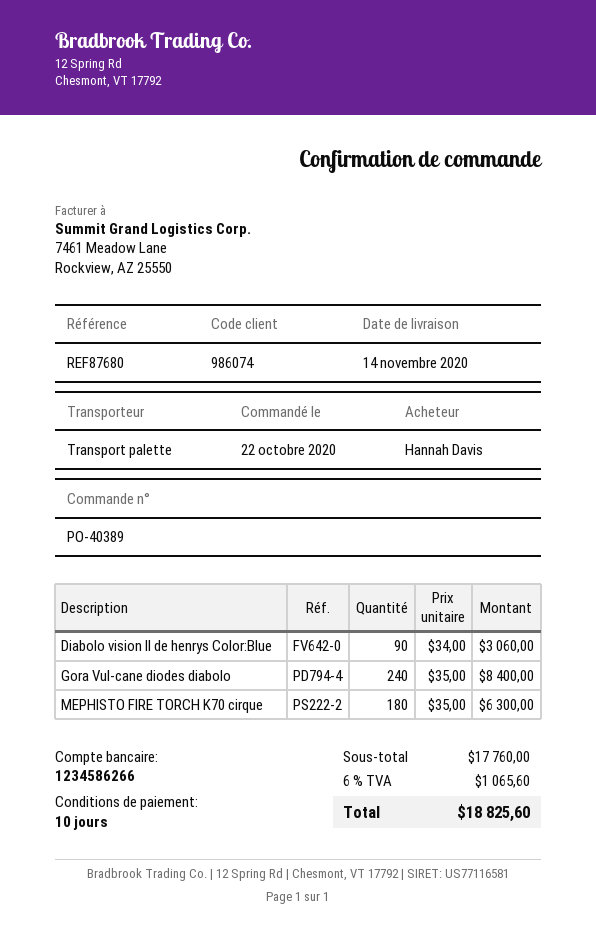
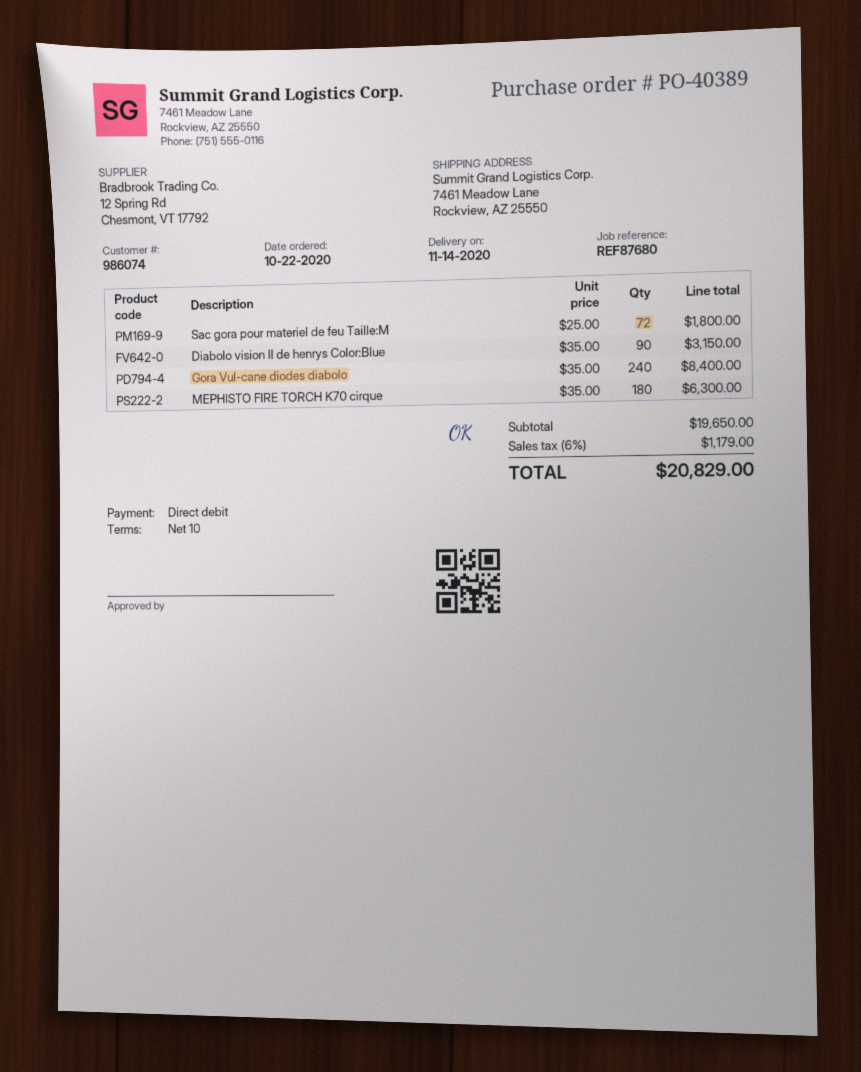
Diabolo vision II de henrys Color:Blue: 90 x 34.00 = 3060.00 -> 90 x 35.00 = 3150.00
Sac gora pour materiel de feu Taille:M: none -> 72 x 25.00 = 1800.00
subtotal: 17760.00 -> 19650.00
tax: 6% = 1065.60 -> 6% = 1179.00
total: 18825.60 -> 20829.00

